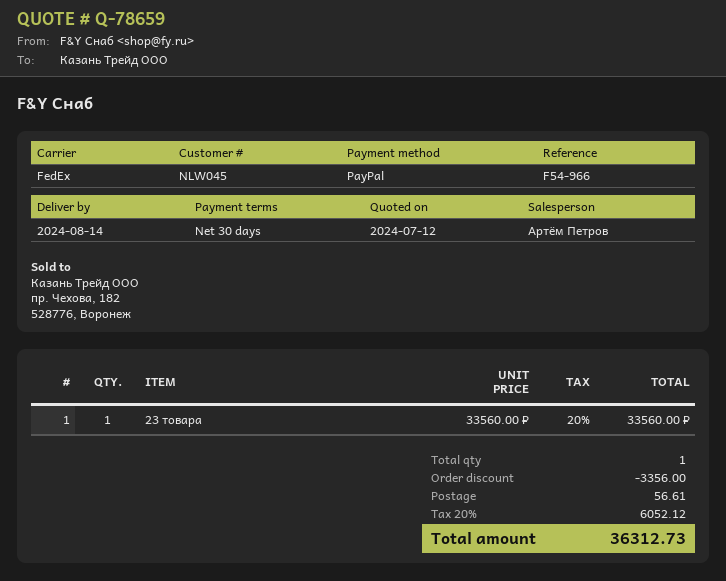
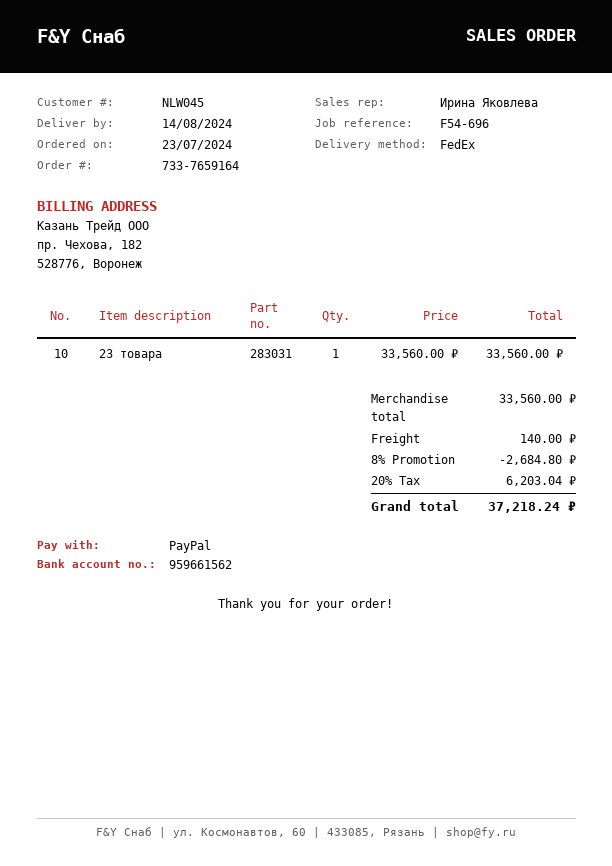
reference: F54-966 -> F54-696
sales rep: Артём Петров -> Ирина Яковлева
discount: 3356.00 -> 2684.80
shipping: 56.61 -> 140.00
tax: 20% = 6052.12 -> 20% = 6203.04
total: 36312.73 -> 37218.24

